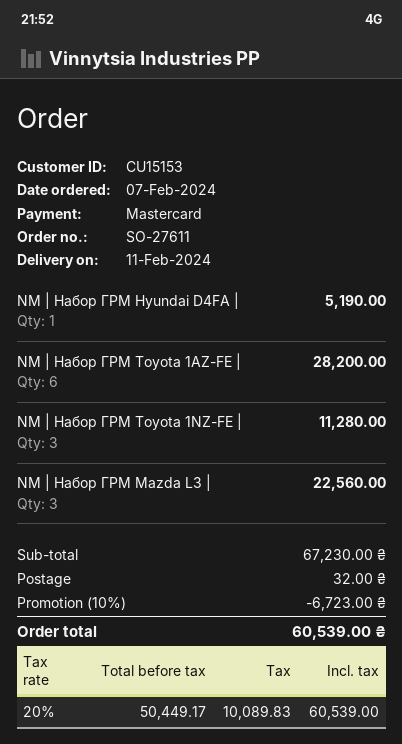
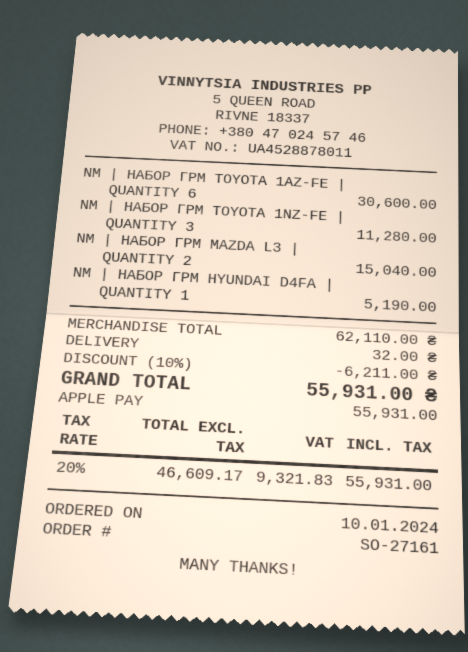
order number: SO-27611 -> SO-27161
order date: 2024-02-07 -> 2024-01-10
payment method: Mastercard -> Apple Pay
NM | Набор ГРМ Toyota 1AZ-FE |: 6 for 28200.00 -> 6 for 30600.00
NM | Набор ГРМ Mazda L3 |: 3 for 22560.00 -> 2 for 15040.00
subtotal: 67230.00 -> 62110.00
discount: 10% = 6723.00 -> 10% = 6211.00
net: 50449.17 -> 46609.17
tax: 20% = 10089.83 -> 20% = 9321.83
total: 60539.00 -> 55931.00

